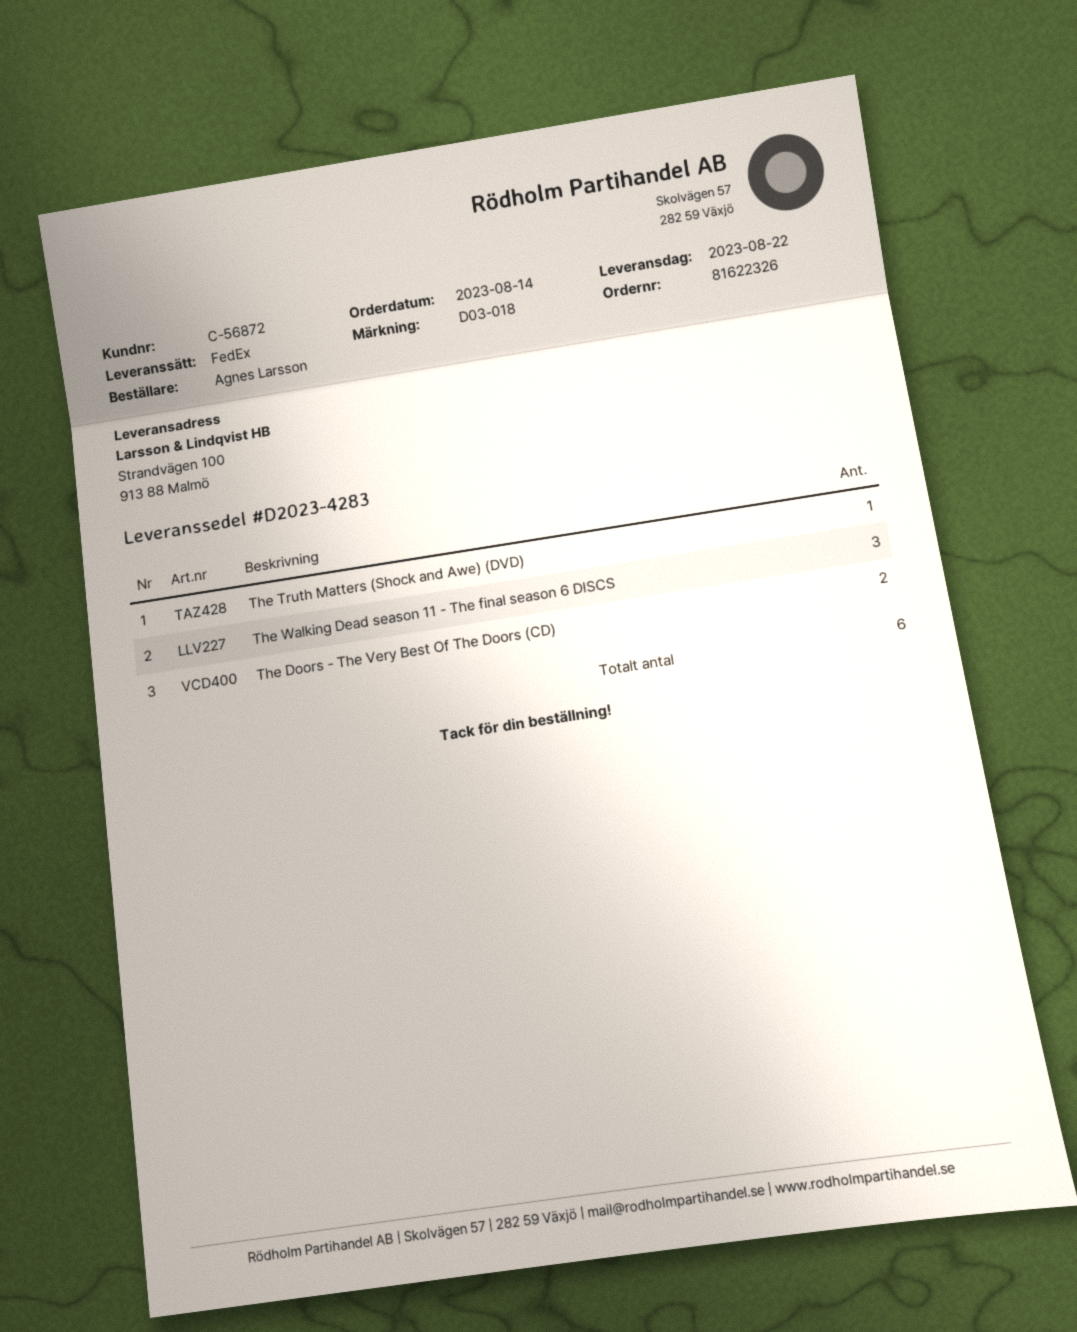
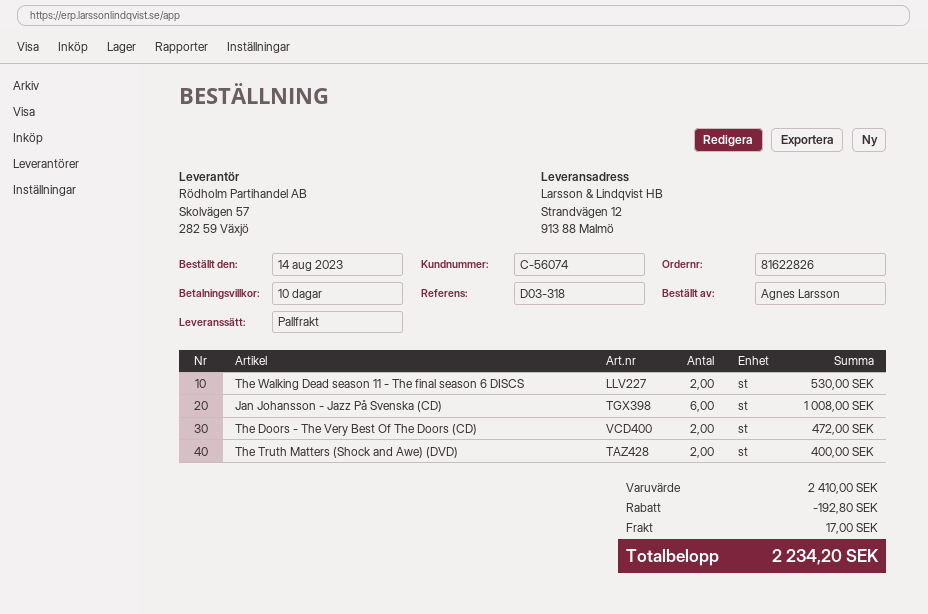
order number: 81622326 -> 81622826
customer number: C-56872 -> C-56074
reference: D03-018 -> D03-318
shipping method: FedEx -> pallet freight
ship to: Strandvägen 100, 913 88 Malmö -> Strandvägen 12, 913 88 Malmö
The Truth Matters (Shock and Awe) (DVD): 1 -> 2
The Walking Dead season 11 - The final season 6 DISCS: 3 -> 2
Jan Johansson - Jazz På Svenska (CD): none -> 6

